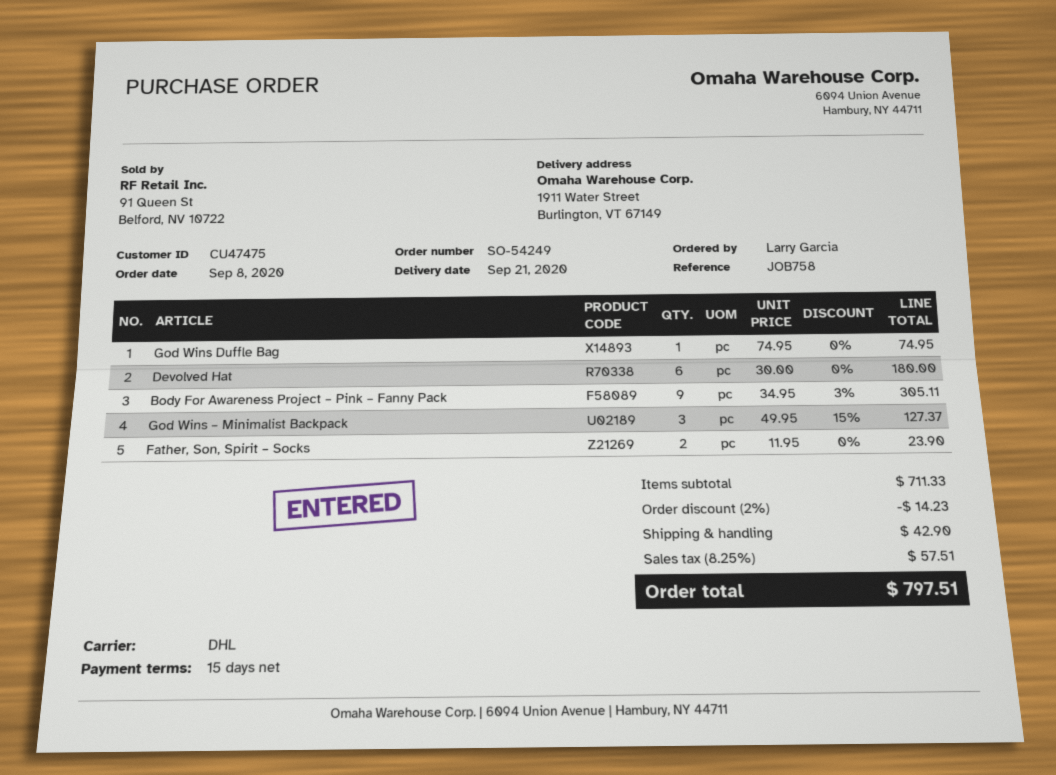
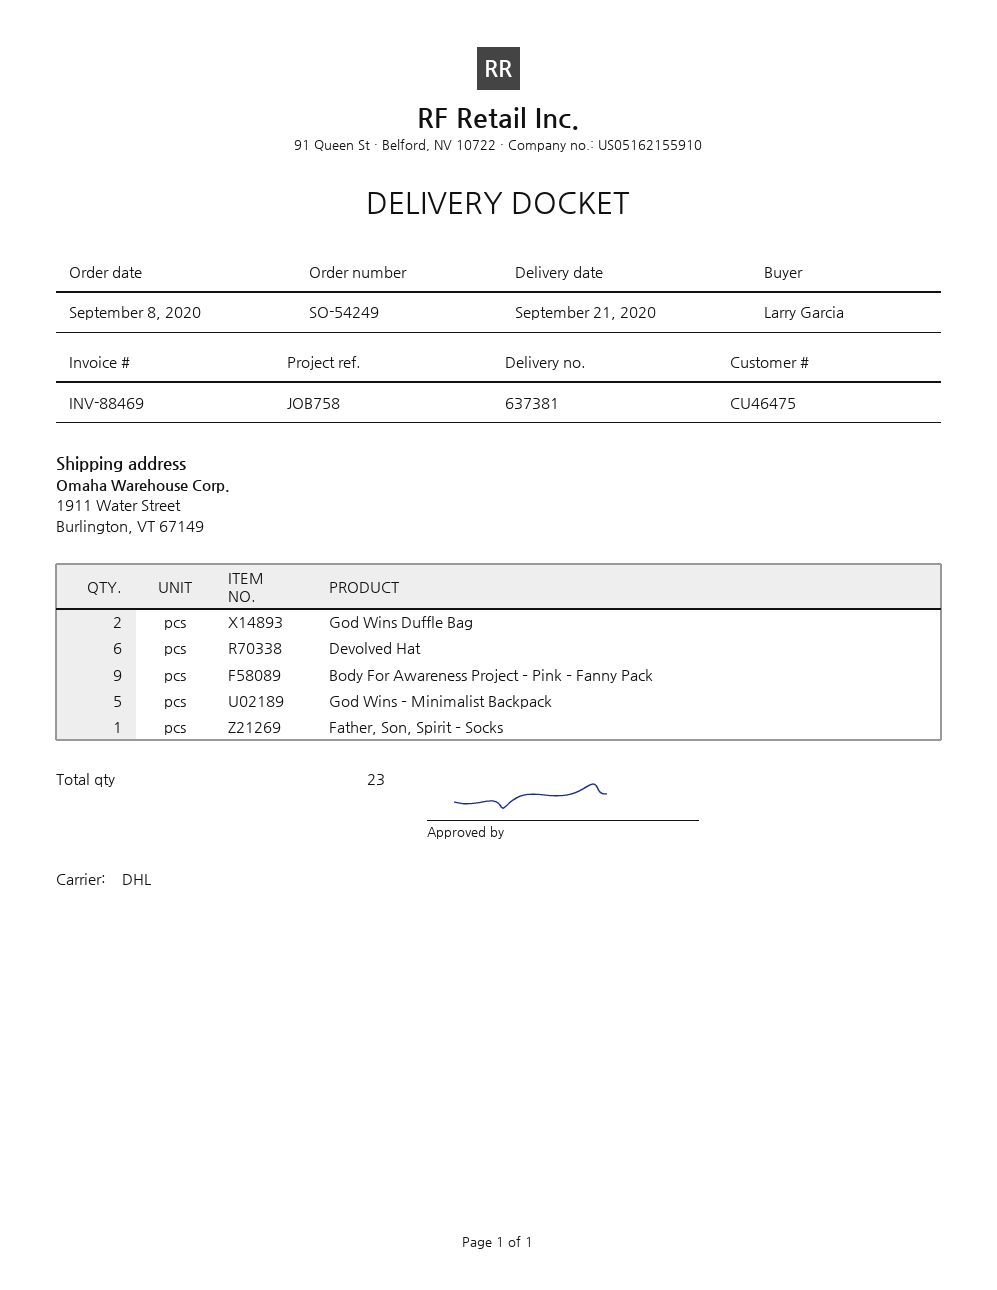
customer number: CU47475 -> CU46475
God Wins Duffle Bag: 1 -> 2
God Wins – Minimalist Backpack: 3 -> 5
Father, Son, Spirit – Socks: 2 -> 1

